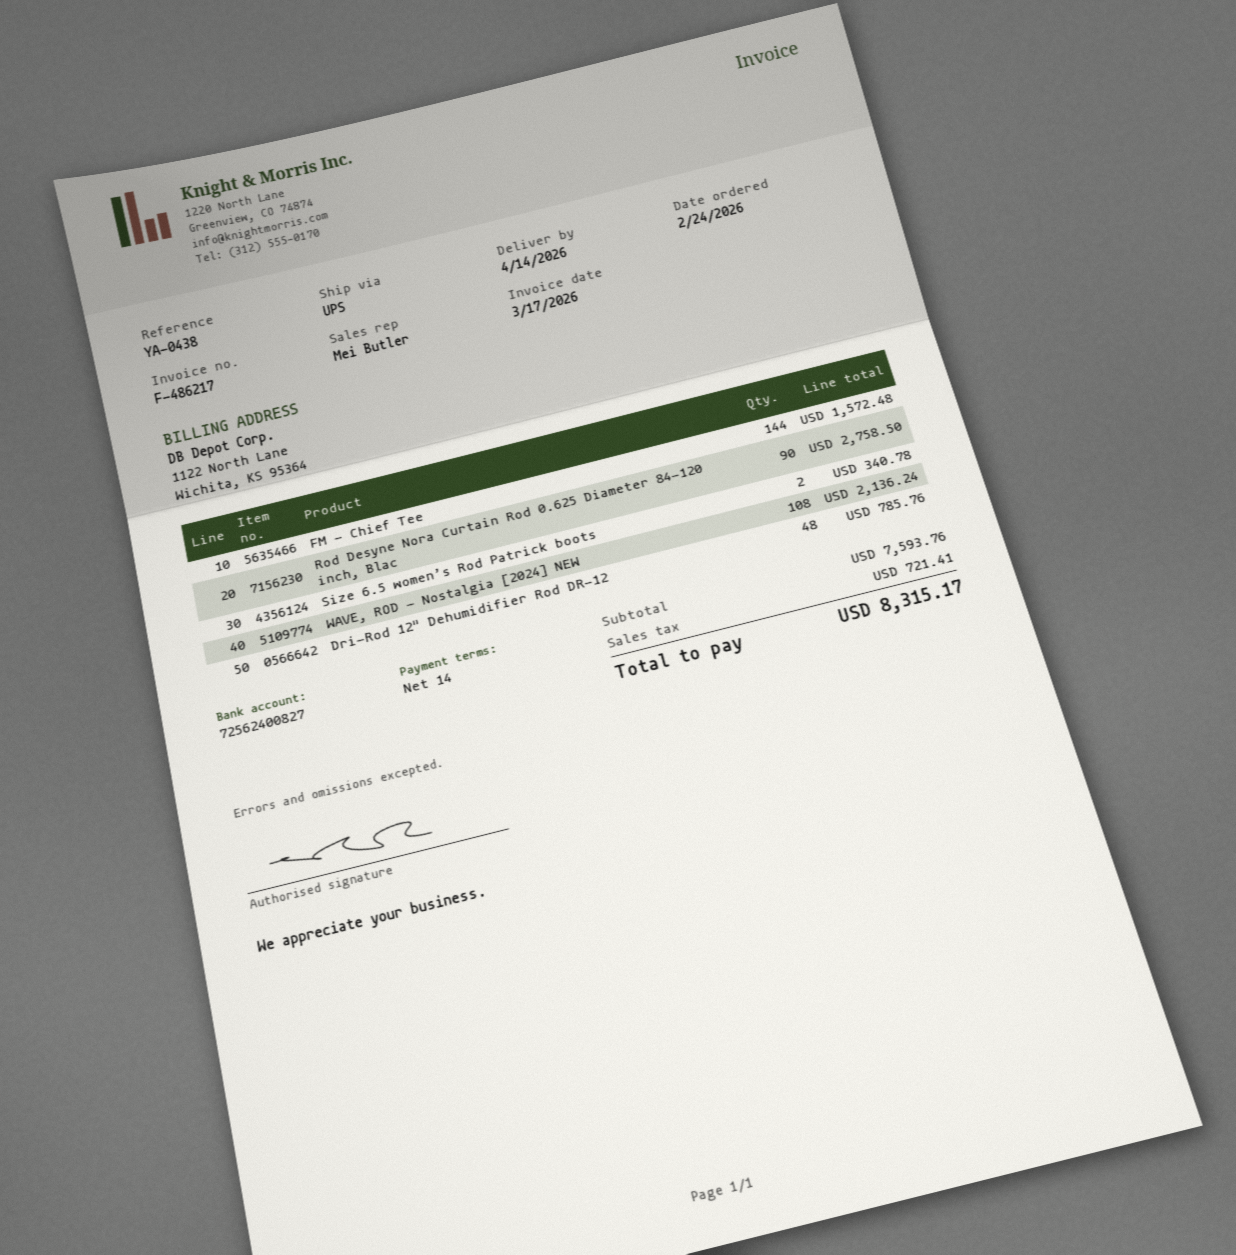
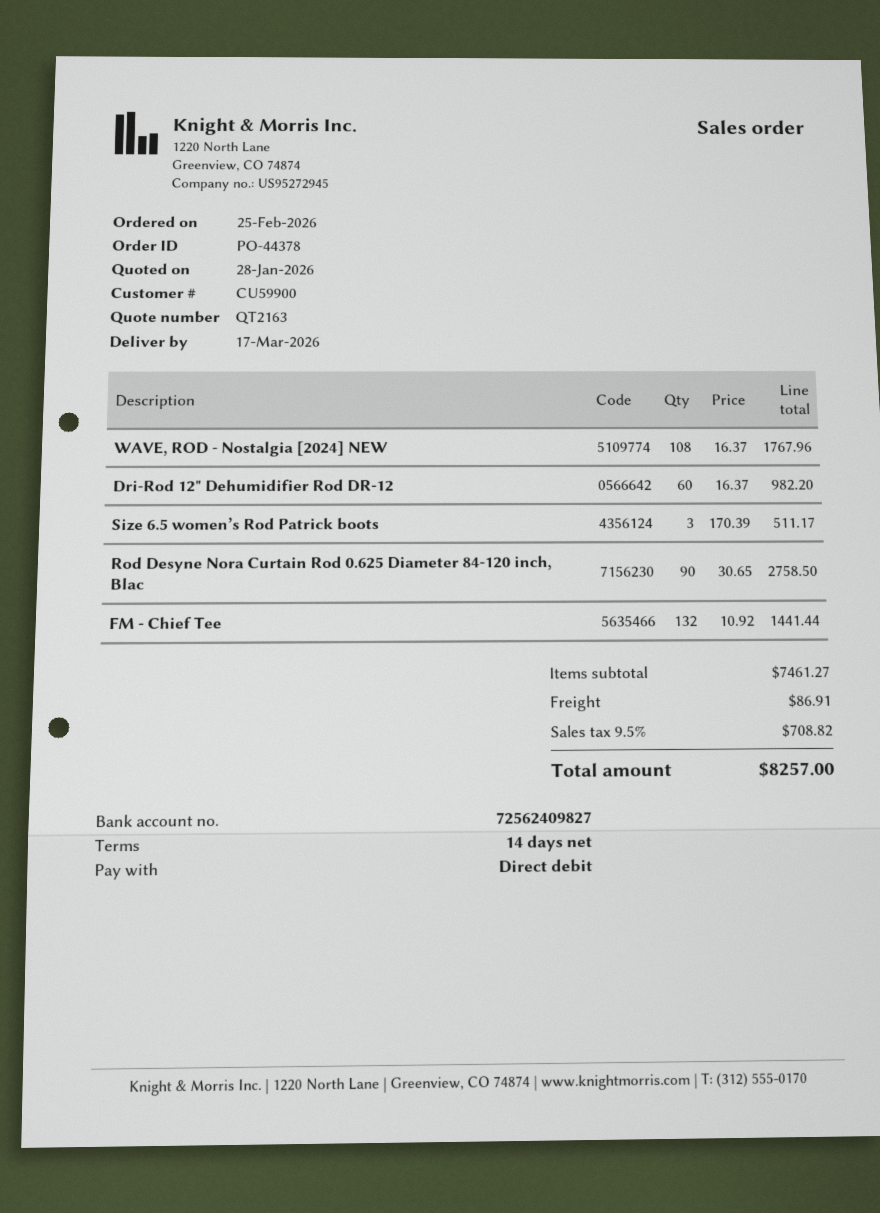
order date: 2026-02-24 -> 2026-02-25
delivery date: 2026-04-14 -> 2026-03-17
bank account: 72562400827 -> 72562409827
FM - Chief Tee: 144 for 1572.48 -> 132 for 1441.44
Size 6.5 women’s Rod Patrick boots: 2 for 340.78 -> 3 for 511.17
WAVE, ROD - Nostalgia [2024] NEW: 108 for 2136.24 -> 108 for 1767.96
Dri-Rod 12" Dehumidifier Rod DR-12: 48 for 785.76 -> 60 for 982.20
subtotal: 7593.76 -> 7461.27
shipping: none -> 86.91
tax: 721.41 -> 708.82
total: 8315.17 -> 8257.00

